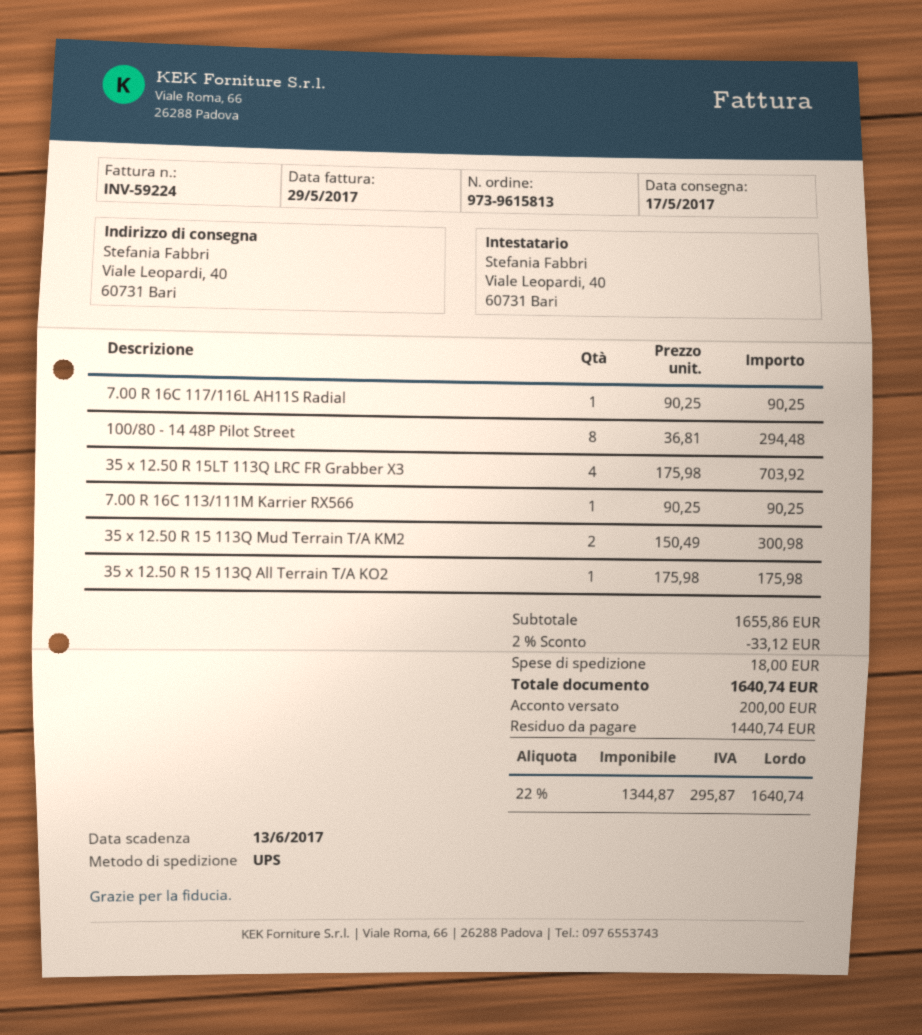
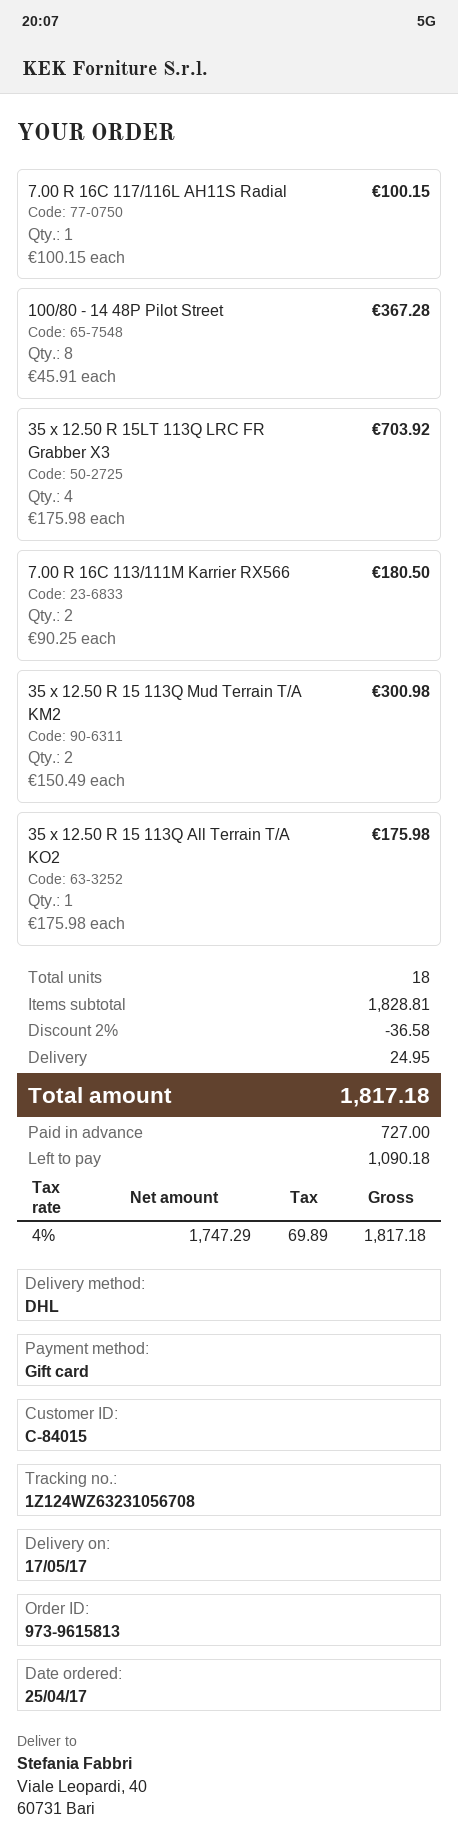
shipping method: UPS -> DHL
7.00 R 16C 117/116L AH11S Radial: 1 x 90.25 = 90.25 -> 1 x 100.15 = 100.15
100/80 - 14 48P Pilot Street: 8 x 36.81 = 294.48 -> 8 x 45.91 = 367.28
7.00 R 16C 113/111M Karrier RX566: 1 x 90.25 = 90.25 -> 2 x 90.25 = 180.50
subtotal: 1655.86 -> 1828.81
discount: 2% = 33.12 -> 2% = 36.58
shipping: 18.00 -> 24.95
net: 1344.87 -> 1747.29
tax: 22% = 295.87 -> 4% = 69.89
total: 1640.74 -> 1817.18
deposit: 200.00 -> 727.00
balance: 1440.74 -> 1090.18

